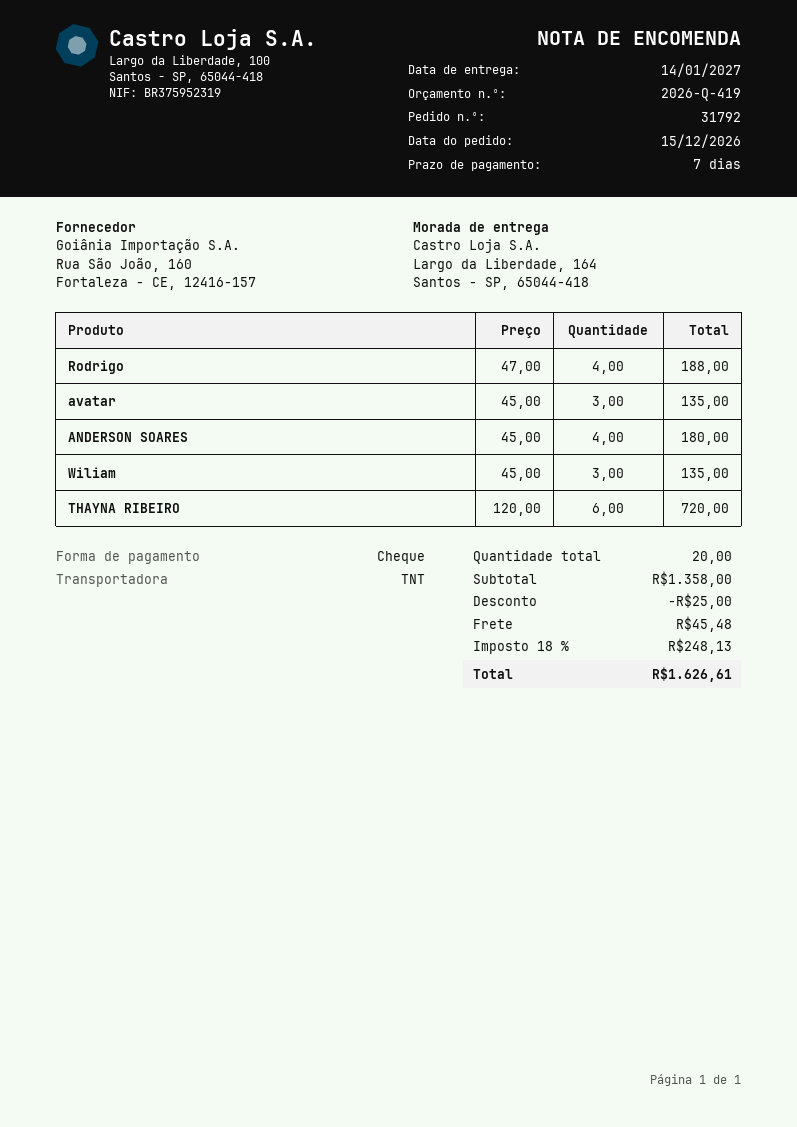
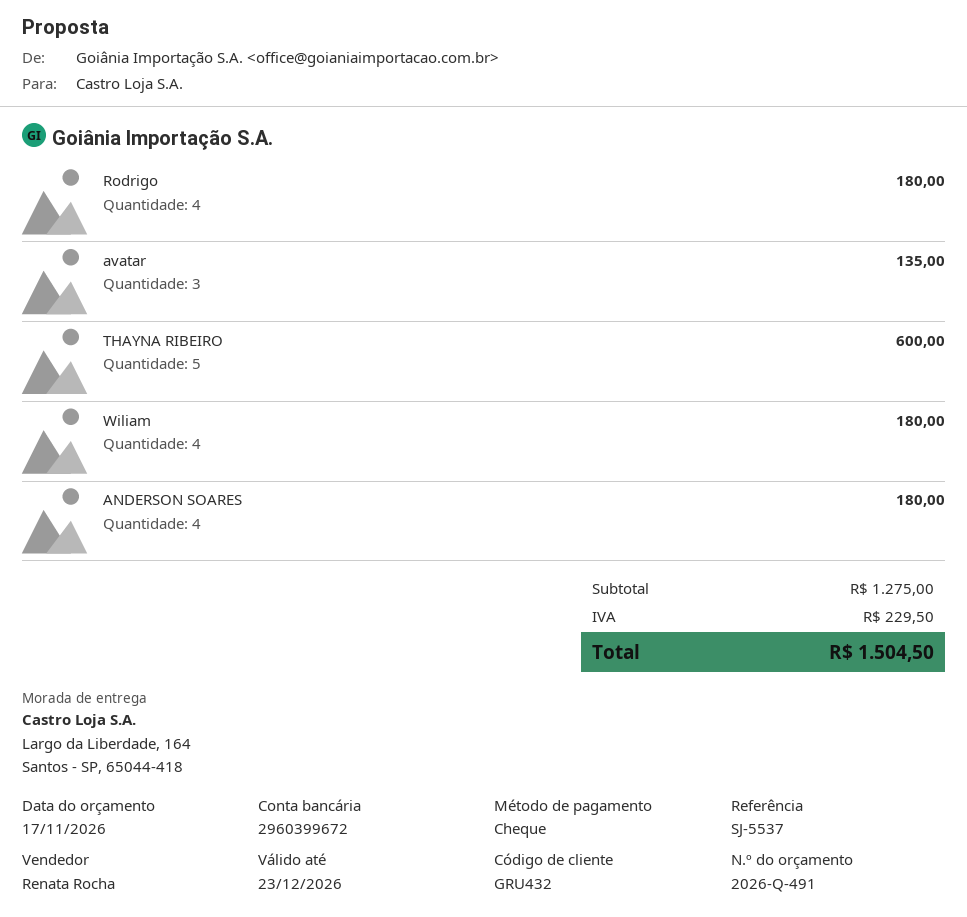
quote number: 2026-Q-419 -> 2026-Q-491
Rodrigo: 4 for 188.00 -> 4 for 180.00
Wiliam: 3 for 135.00 -> 4 for 180.00
THAYNA RIBEIRO: 6 for 720.00 -> 5 for 600.00
subtotal: 1358.00 -> 1275.00
discount: 25.00 -> none
shipping: 45.48 -> none
tax: 248.13 -> 229.50
total: 1626.61 -> 1504.50

